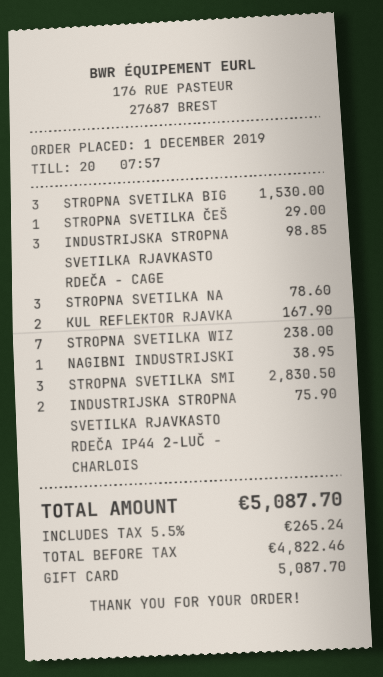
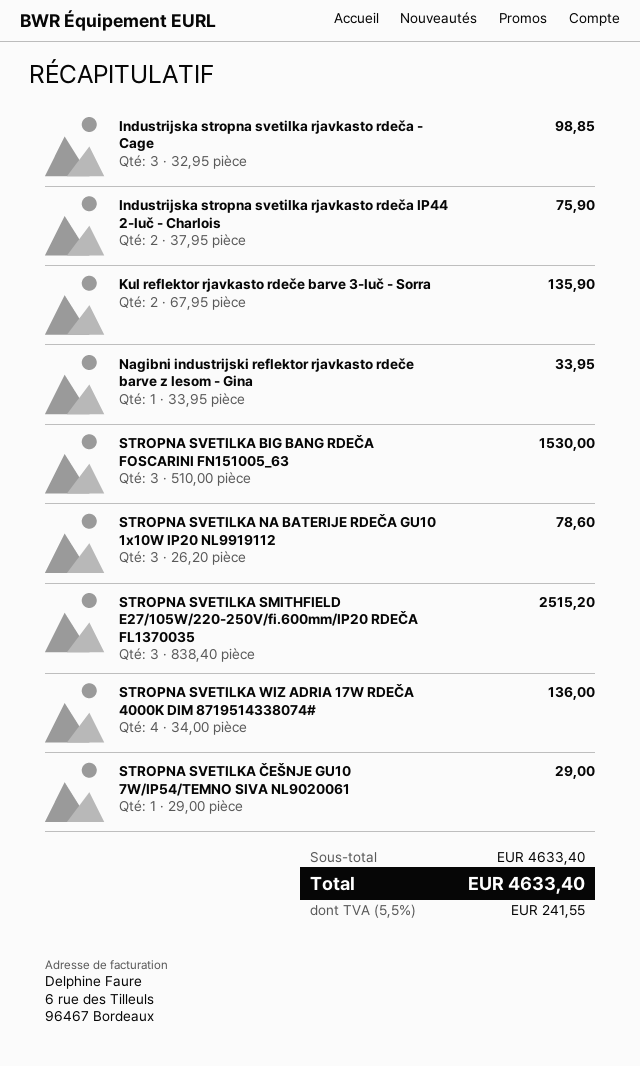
KUL REFLEKTOR RJAVKA: 2 for 167.90 -> 2 for 135.90
STROPNA SVETILKA WIZ: 7 for 238.00 -> 4 for 136.00
NAGIBNI INDUSTRIJSKI: 1 for 38.95 -> 1 for 33.95
STROPNA SVETILKA SMI: 3 for 2830.50 -> 3 for 2515.20
tax: 5.5% = 265.24 -> 5.5% = 241.55
total: 5087.70 -> 4633.40

